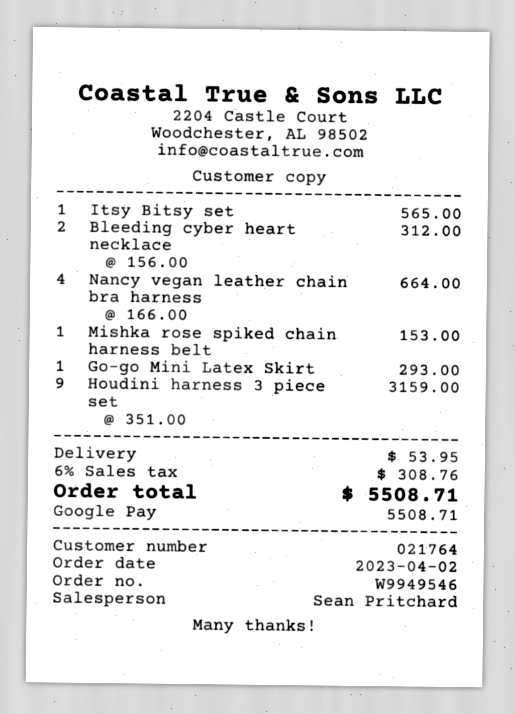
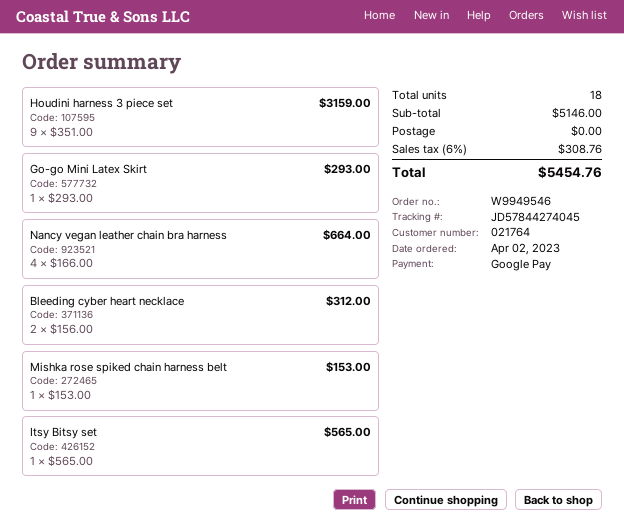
shipping: 53.95 -> 0.00
total: 5508.71 -> 5454.76

